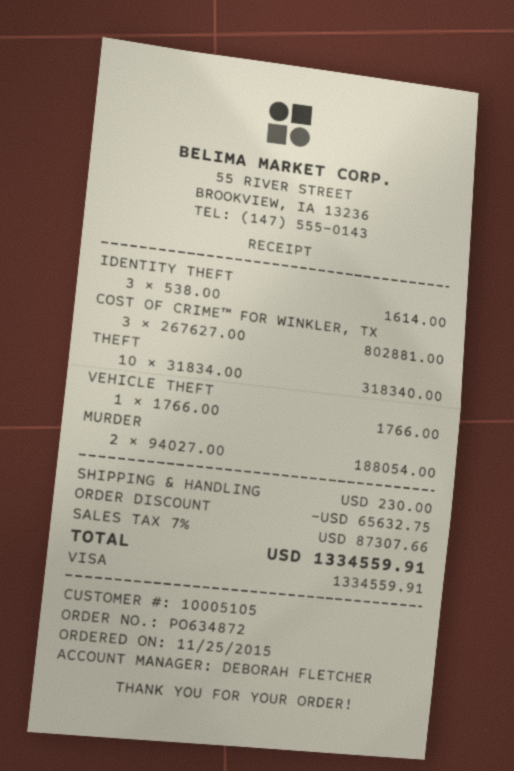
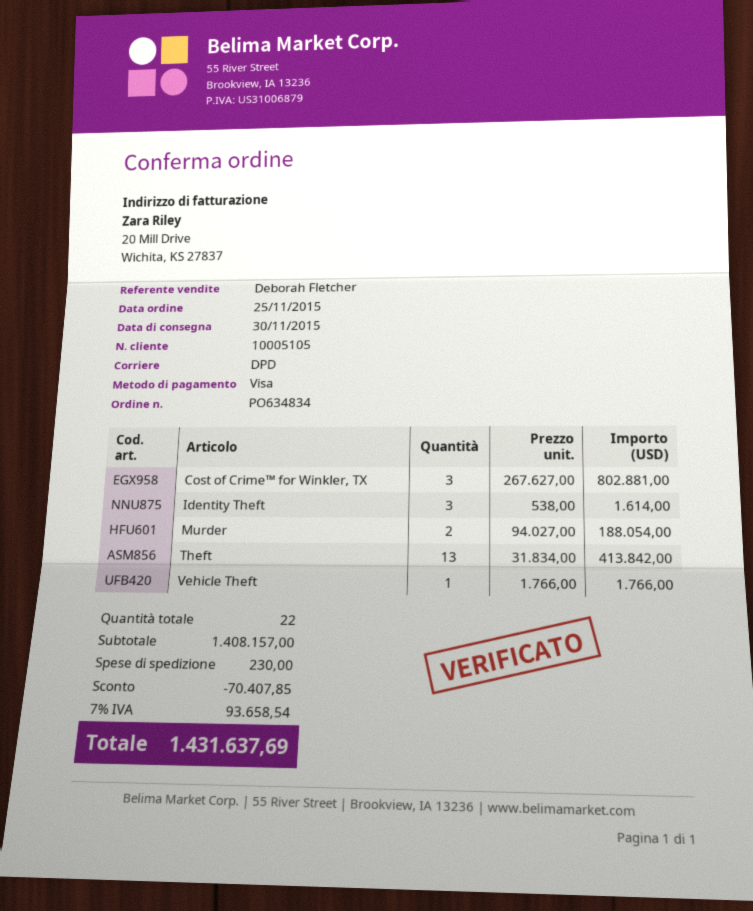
order number: PO634872 -> PO634834
THEFT: 10 x 31834.00 = 318340.00 -> 13 x 31834.00 = 413842.00
discount: 65632.75 -> 70407.85
tax: 7% = 87307.66 -> 7% = 93658.54
total: 1334559.91 -> 1431637.69

